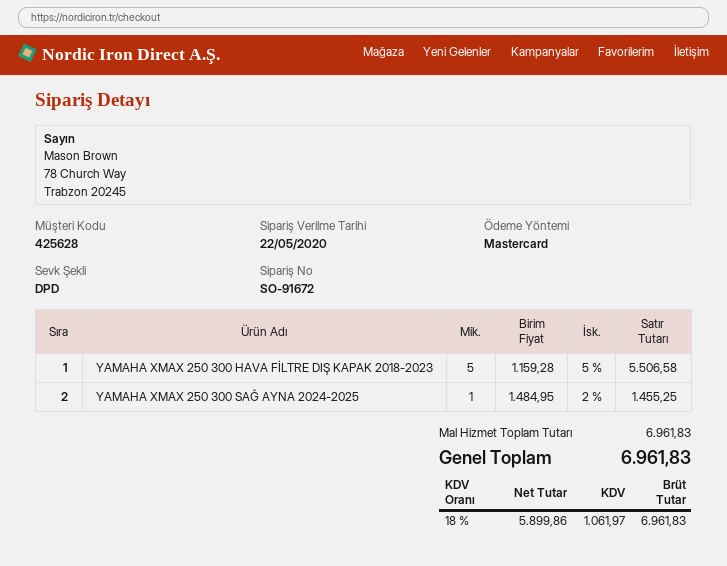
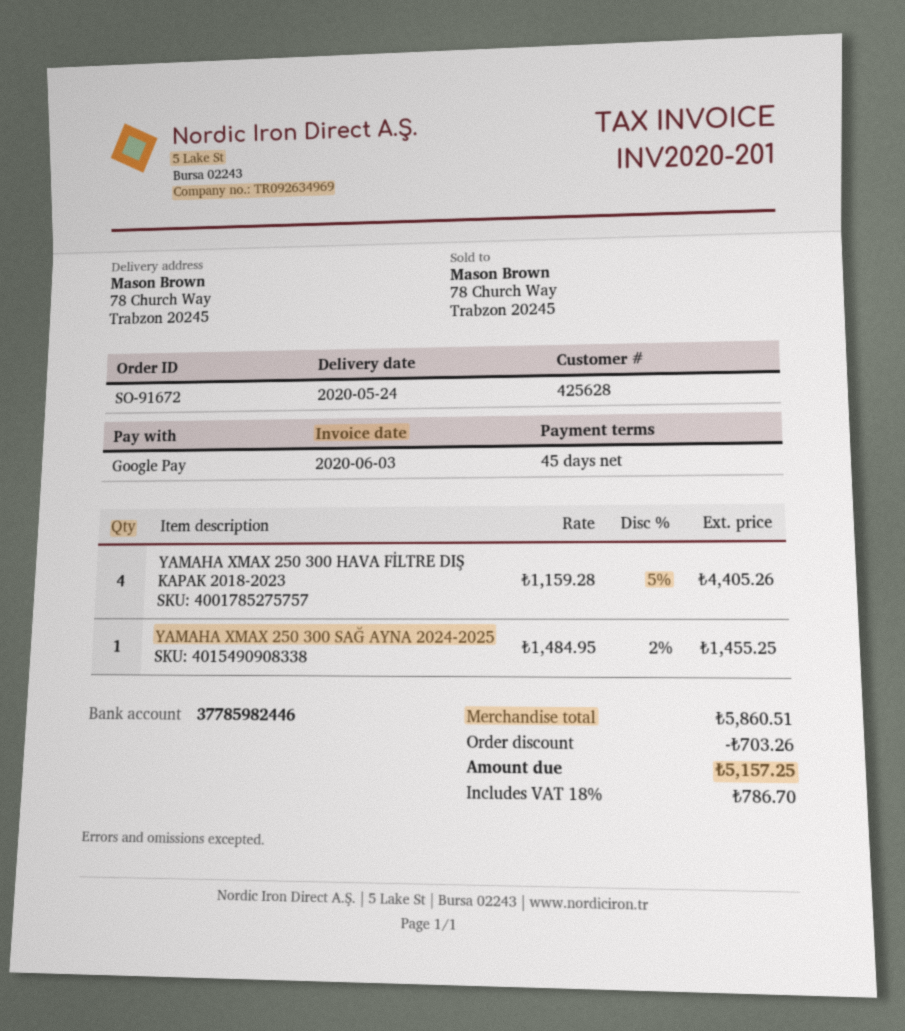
payment method: Mastercard -> Google Pay
YAMAHA XMAX 250 300 HAVA FİLTRE DIŞ KAPAK 2018-2023: 5 x 1159.28 - 5% = 5506.58 -> 4 x 1159.28 - 5% = 4405.26
subtotal: 6961.83 -> 5860.51
discount: none -> 703.26
tax: 18% = 1061.97 -> 18% = 786.70
total: 6961.83 -> 5157.25

